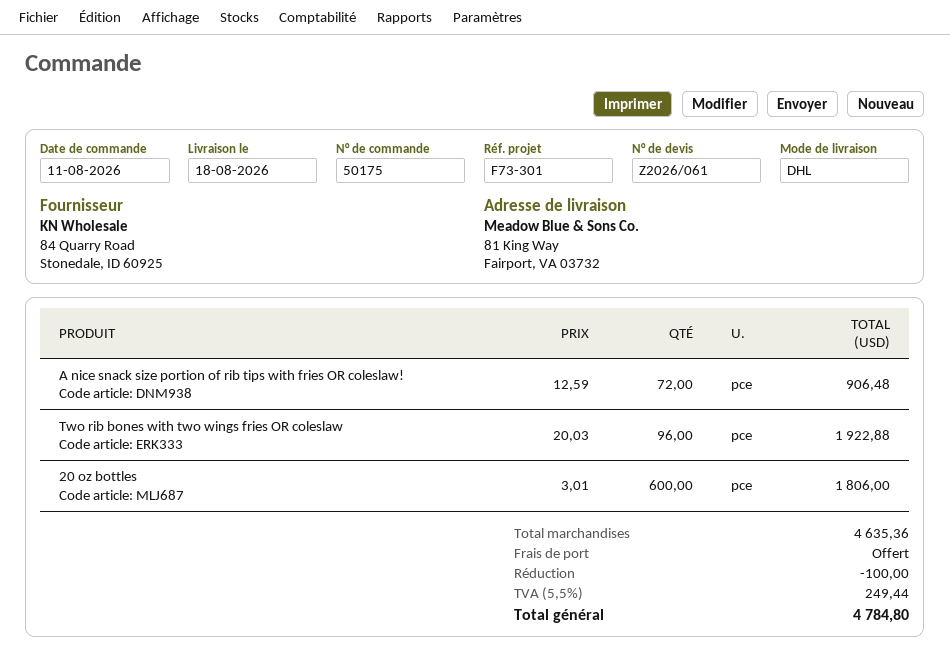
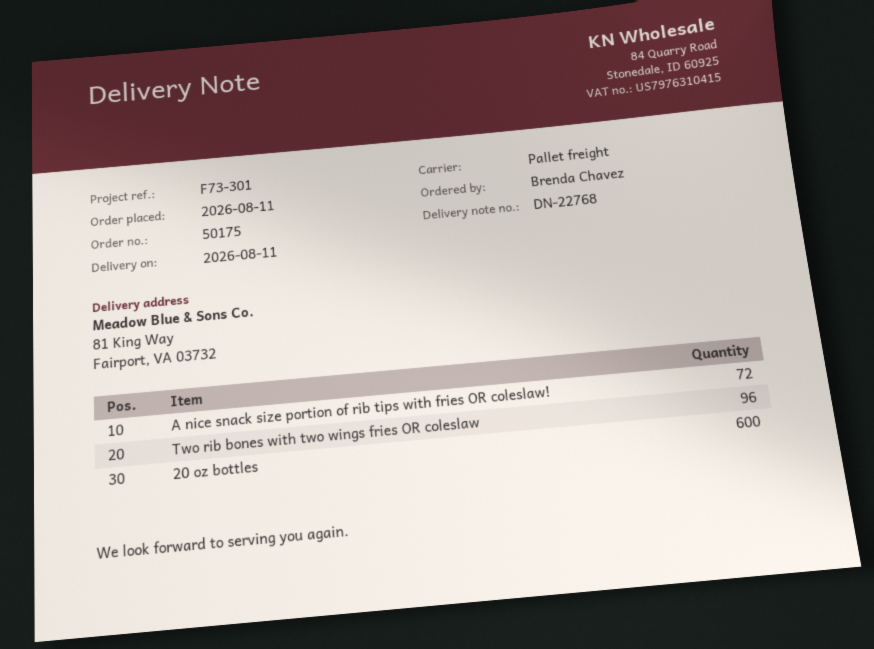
delivery date: 2026-08-18 -> 2026-08-11
shipping method: DHL -> pallet freight

